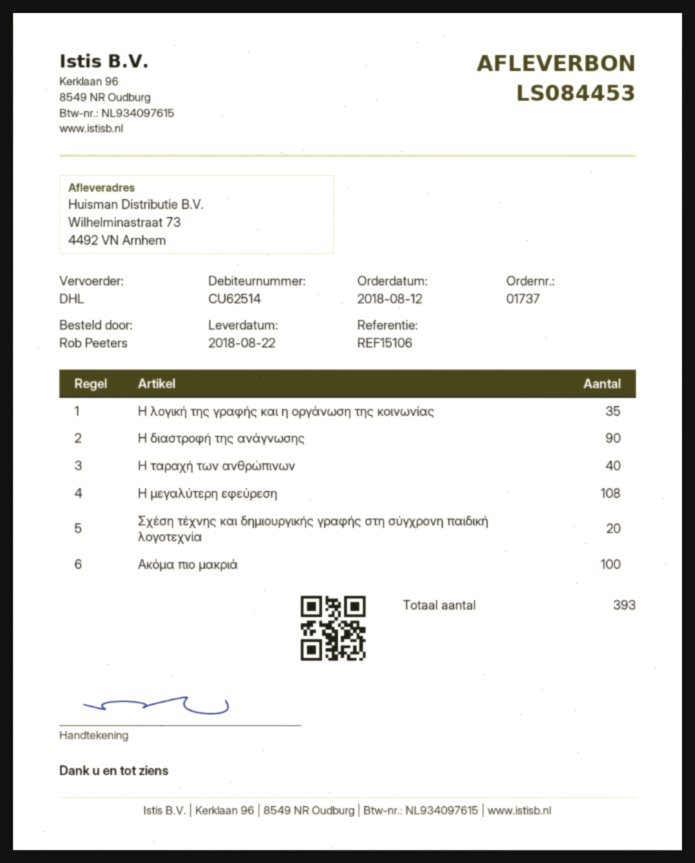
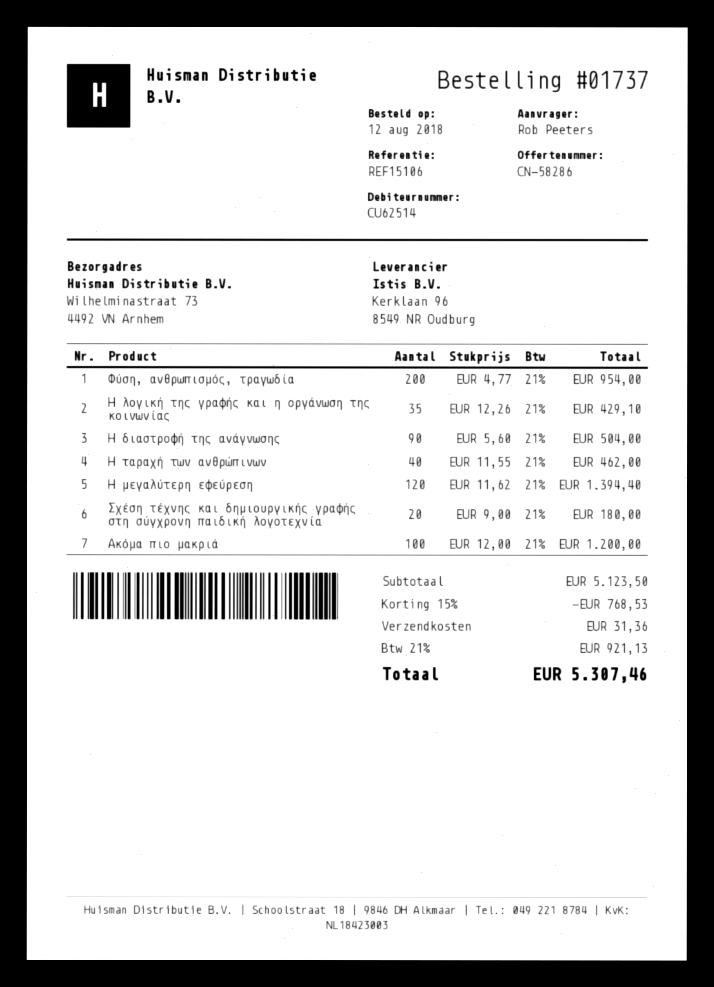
Η μεγαλύτερη εφεύρεση: 108 -> 120
Φύση, ανθρωπισμός, τραγωδία: none -> 200

